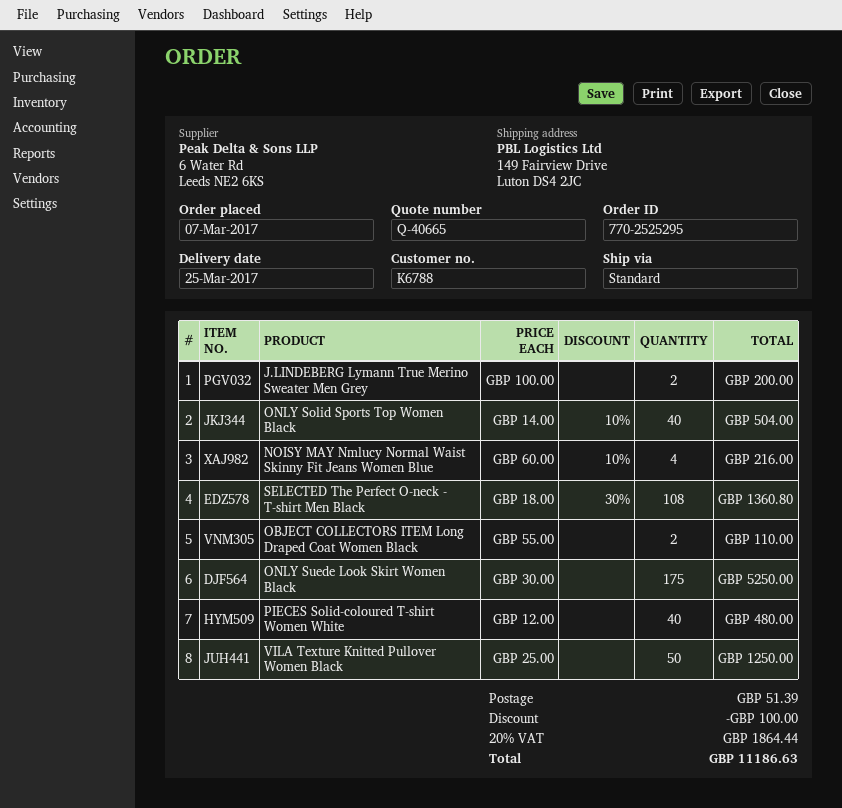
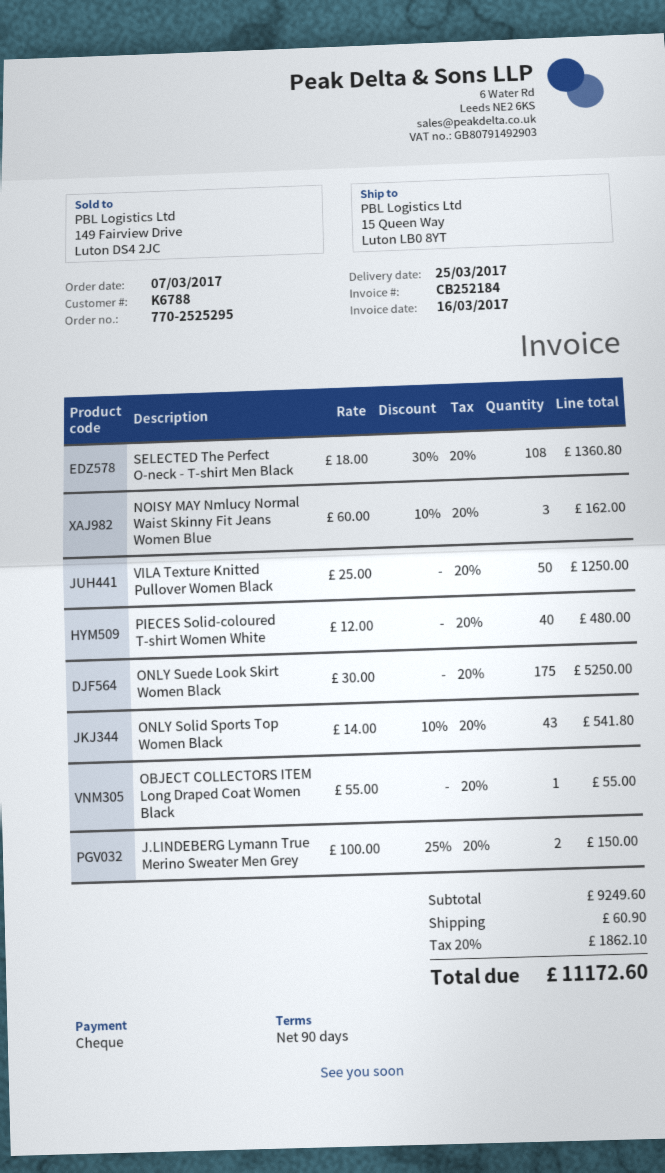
ship to: 149 Fairview Drive, Luton DS4 2JC -> 15 Queen Way, Luton LB0 8YT
J.LINDEBERG Lymann True Merino Sweater Men Grey: 2 x 100.00 = 200.00 -> 2 x 100.00 - 25% = 150.00
ONLY Solid Sports Top Women Black: 40 x 14.00 - 10% = 504.00 -> 43 x 14.00 - 10% = 541.80
NOISY MAY Nmlucy Normal Waist Skinny Fit Jeans Women Blue: 4 x 60.00 - 10% = 216.00 -> 3 x 60.00 - 10% = 162.00
OBJECT COLLECTORS ITEM Long Draped Coat Women Black: 2 x 55.00 = 110.00 -> 1 x 55.00 = 55.00
discount: 100.00 -> none
shipping: 51.39 -> 60.90
tax: 20% = 1864.44 -> 20% = 1862.10
total: 11186.63 -> 11172.60

